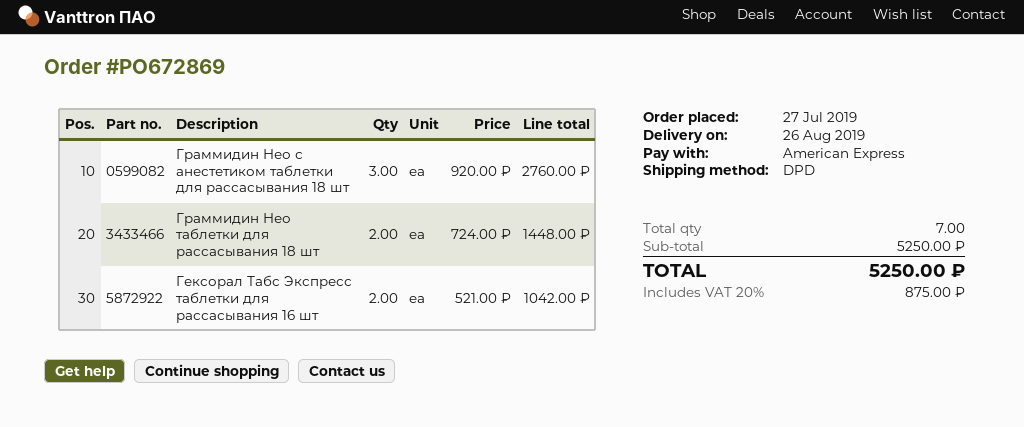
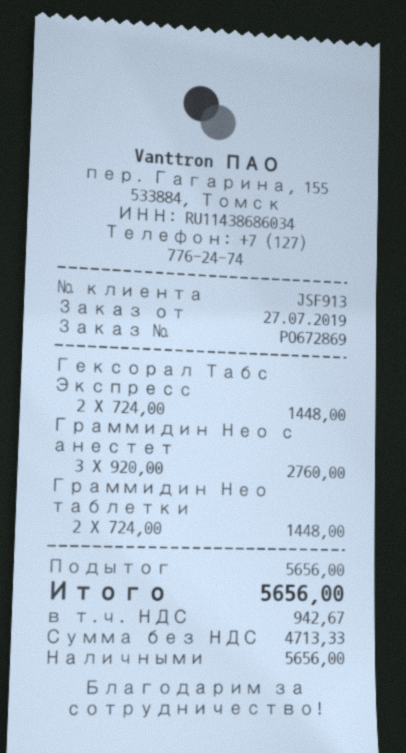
payment method: American Express -> cash
Гексорал Табс Экспресс таблетки для рассасывания 16 шт: 2 x 521.00 = 1042.00 -> 2 x 724.00 = 1448.00
subtotal: 5250.00 -> 5656.00
tax: 875.00 -> 942.67
total: 5250.00 -> 5656.00

